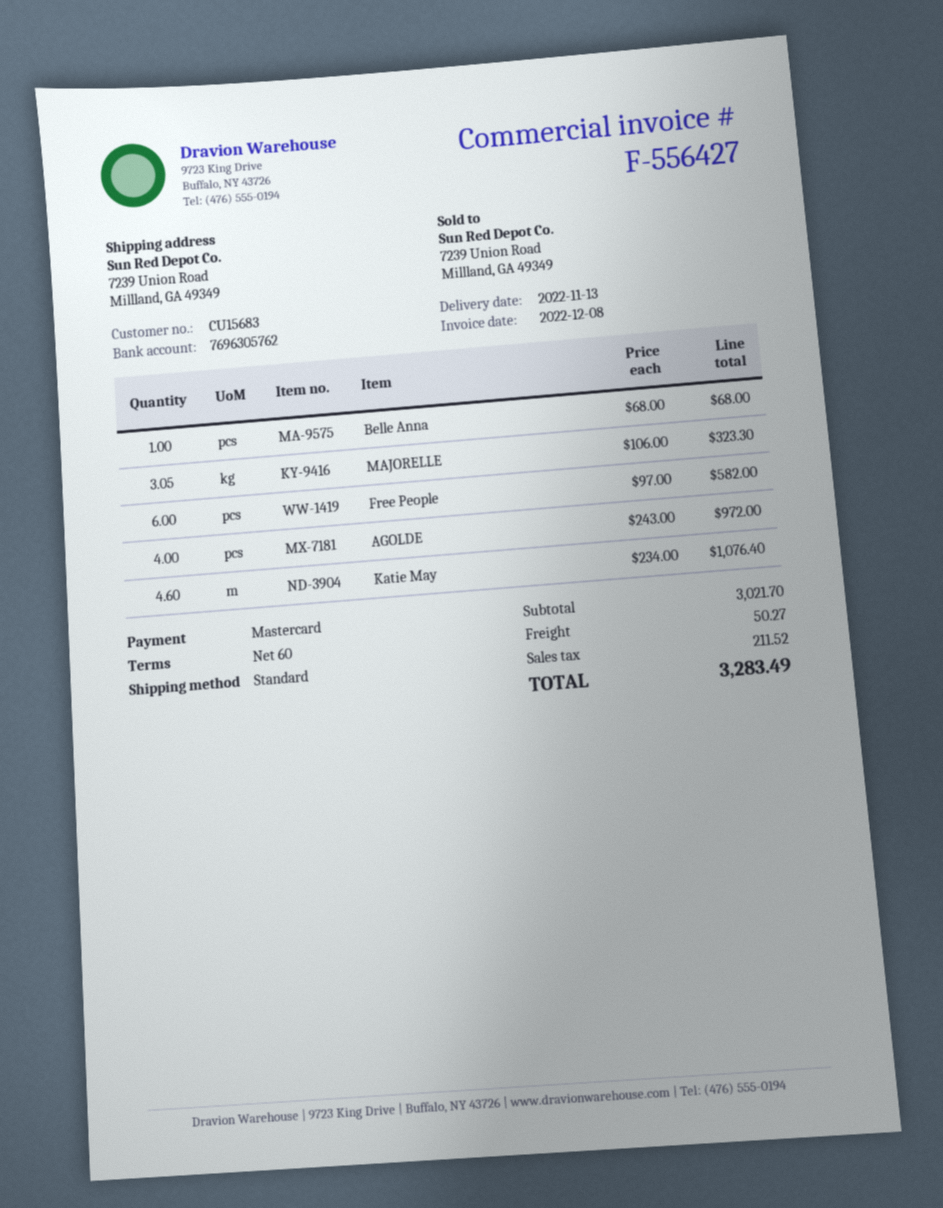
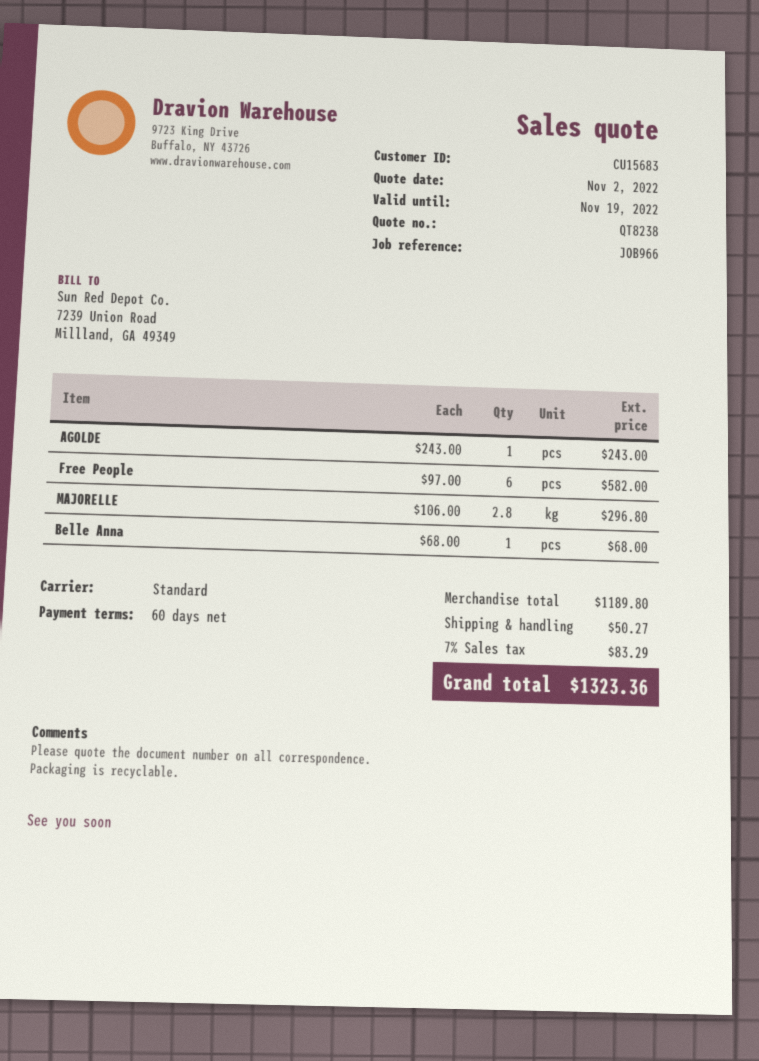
MAJORELLE: 3.05 x 106.00 = 323.30 -> 2.8 x 106.00 = 296.80
AGOLDE: 4 x 243.00 = 972.00 -> 1 x 243.00 = 243.00
Katie May: 4.6 x 234.00 = 1076.40 -> none
subtotal: 3021.70 -> 1189.80
tax: 211.52 -> 83.29
total: 3283.49 -> 1323.36

